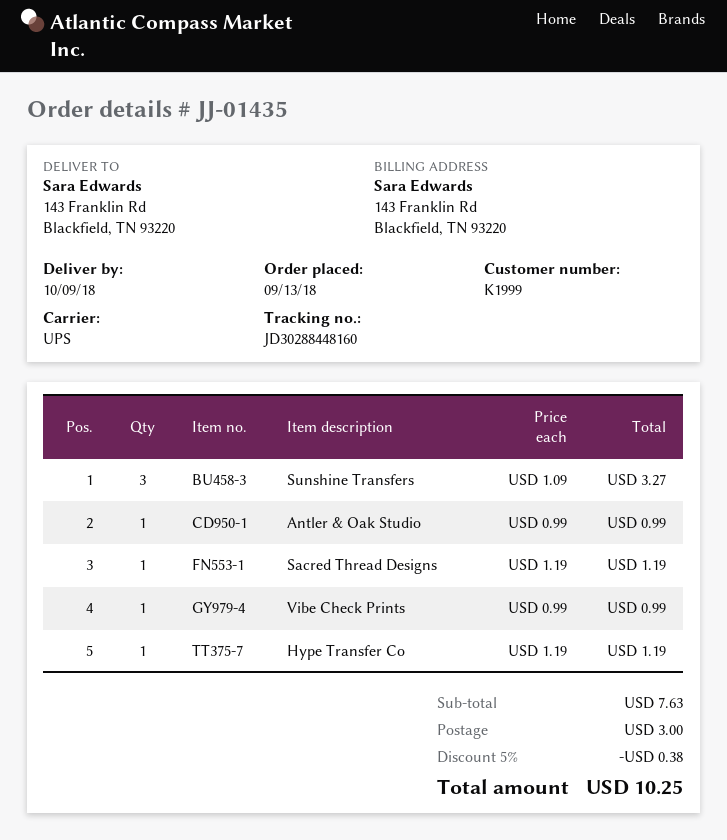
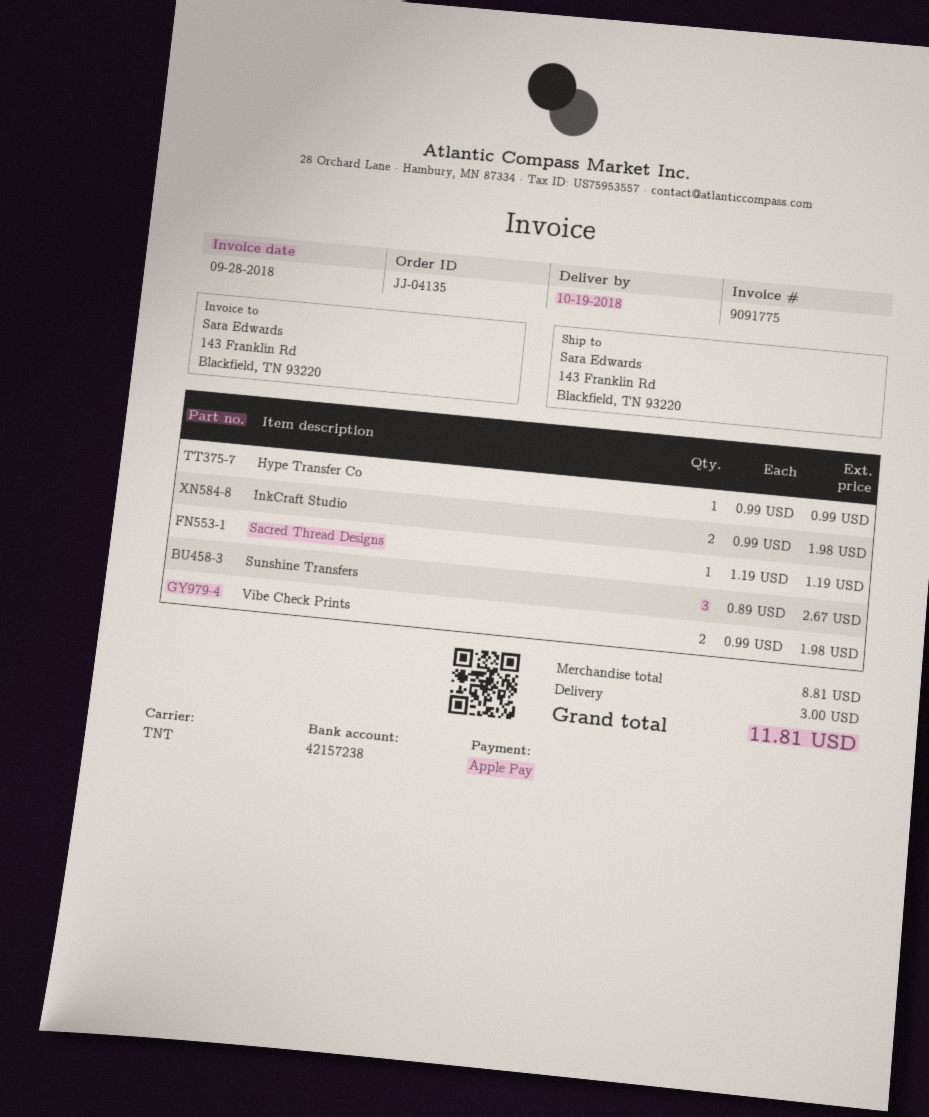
order number: JJ-01435 -> JJ-04135
delivery date: 2018-10-09 -> 2018-10-19
shipping method: UPS -> TNT
Sunshine Transfers: 3 x 1.09 = 3.27 -> 3 x 0.89 = 2.67
Antler & Oak Studio: 1 x 0.99 = 0.99 -> none
Vibe Check Prints: 1 x 0.99 = 0.99 -> 2 x 0.99 = 1.98
Hype Transfer Co: 1 x 1.19 = 1.19 -> 1 x 0.99 = 0.99
InkCraft Studio: none -> 2 x 0.99 = 1.98
subtotal: 7.63 -> 8.81
discount: 5% = 0.38 -> none
total: 10.25 -> 11.81

